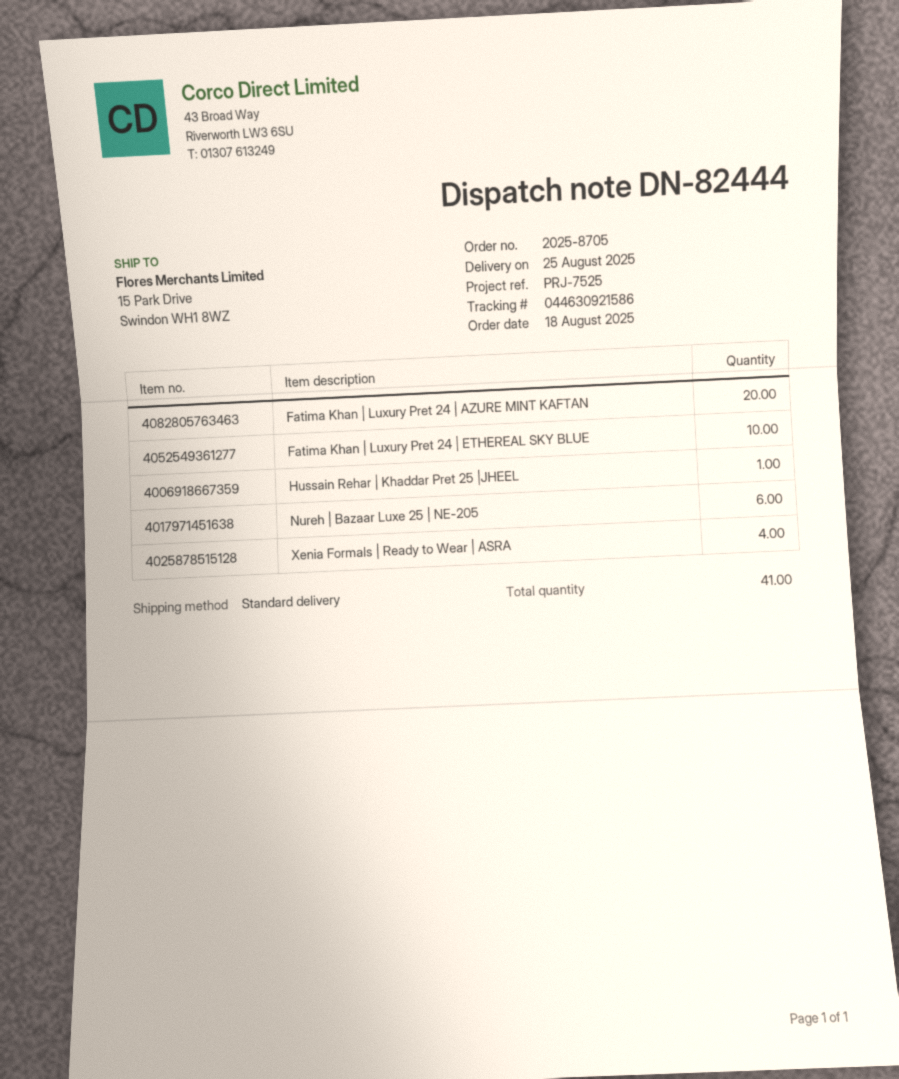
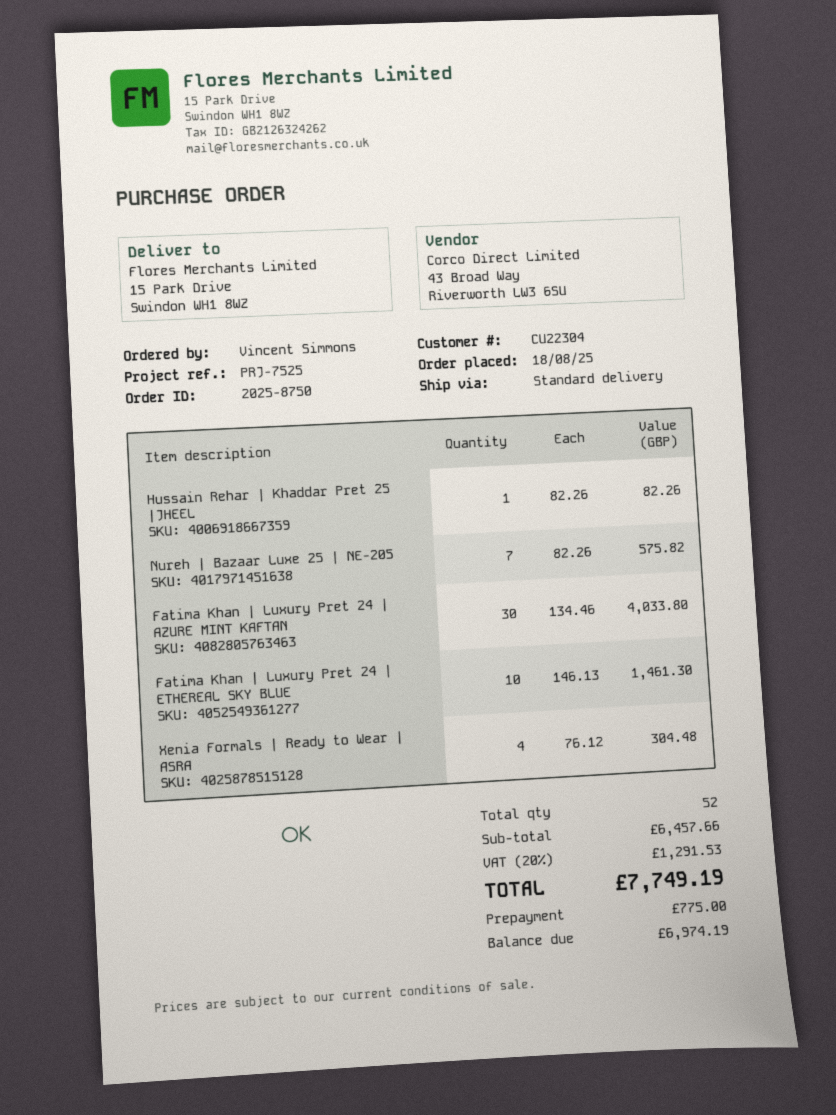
order number: 2025-8705 -> 2025-8750
Fatima Khan | Luxury Pret 24 | AZURE MINT KAFTAN: 20 -> 30
Nureh | Bazaar Luxe 25 | NE-205: 6 -> 7
total quantity: 41 -> 52

